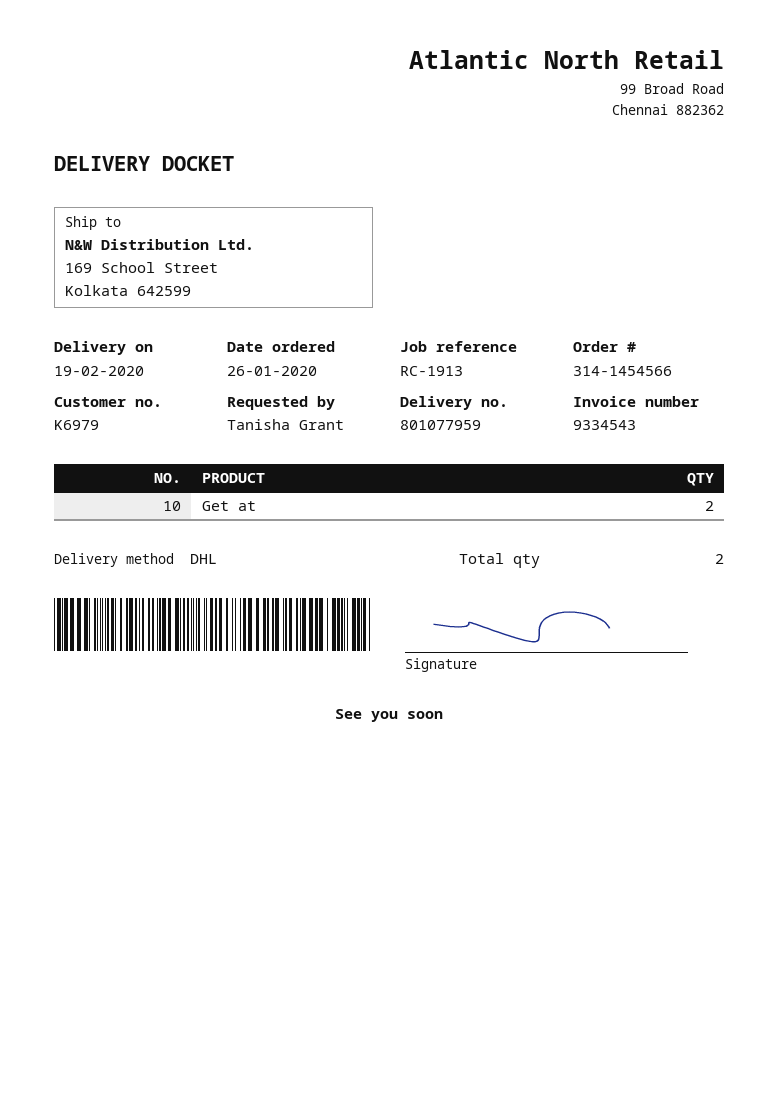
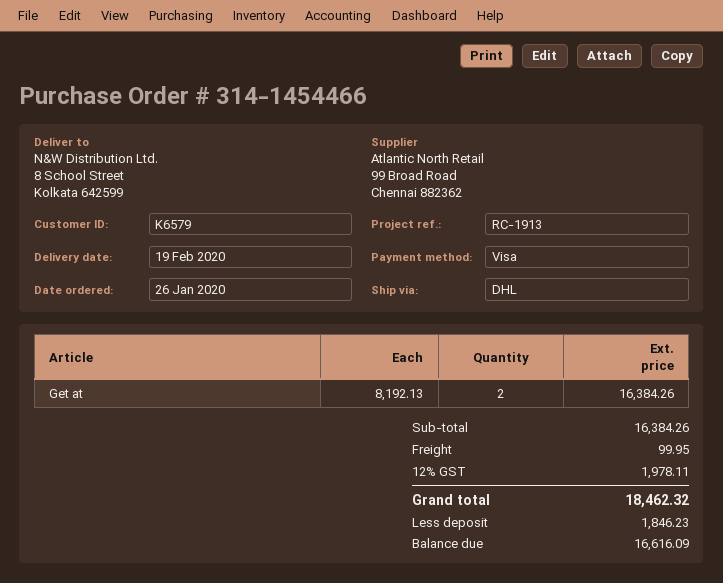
order number: 314-1454566 -> 314-1454466
customer number: K6979 -> K6579
ship to: 169 School Street, Kolkata 642599 -> 8 School Street, Kolkata 642599

